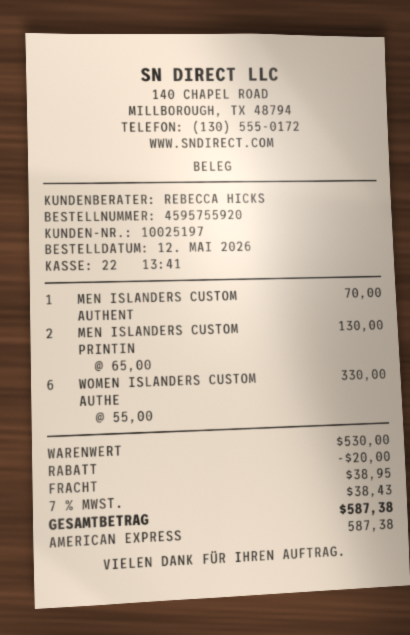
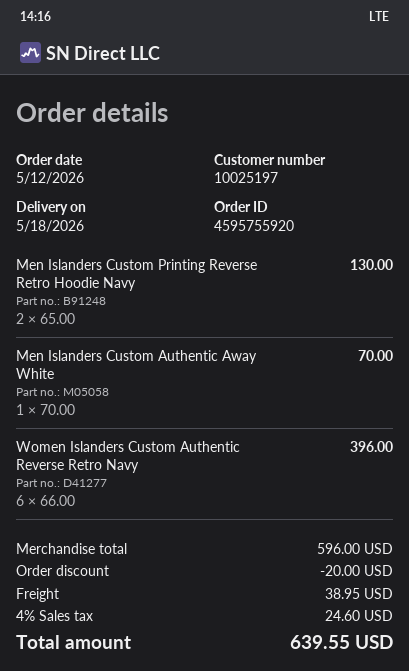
WOMEN ISLANDERS CUSTOM AUTHE: 6 x 55.00 = 330.00 -> 6 x 66.00 = 396.00
subtotal: 530.00 -> 596.00
tax: 7% = 38.43 -> 4% = 24.60
total: 587.38 -> 639.55

